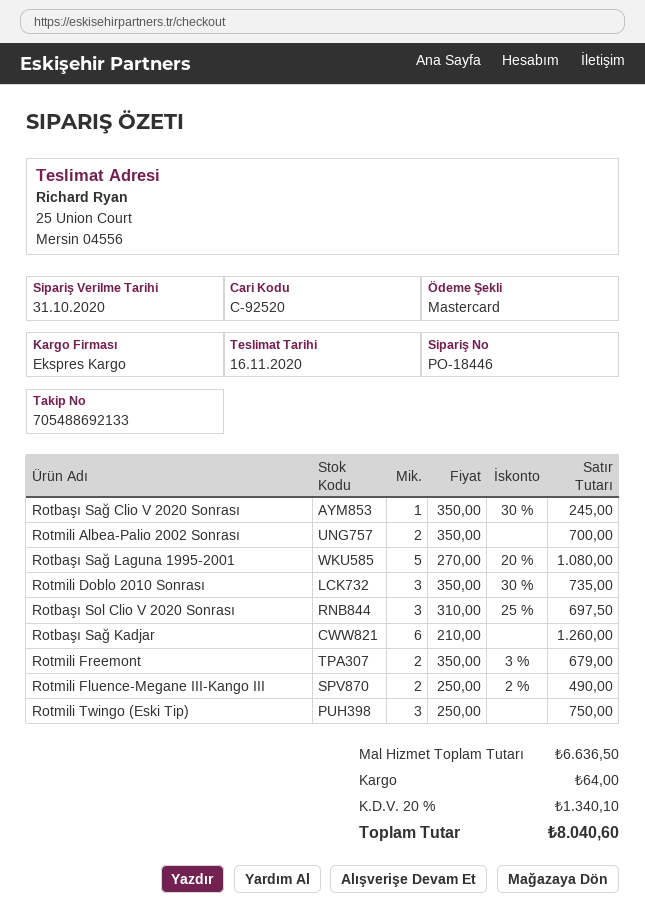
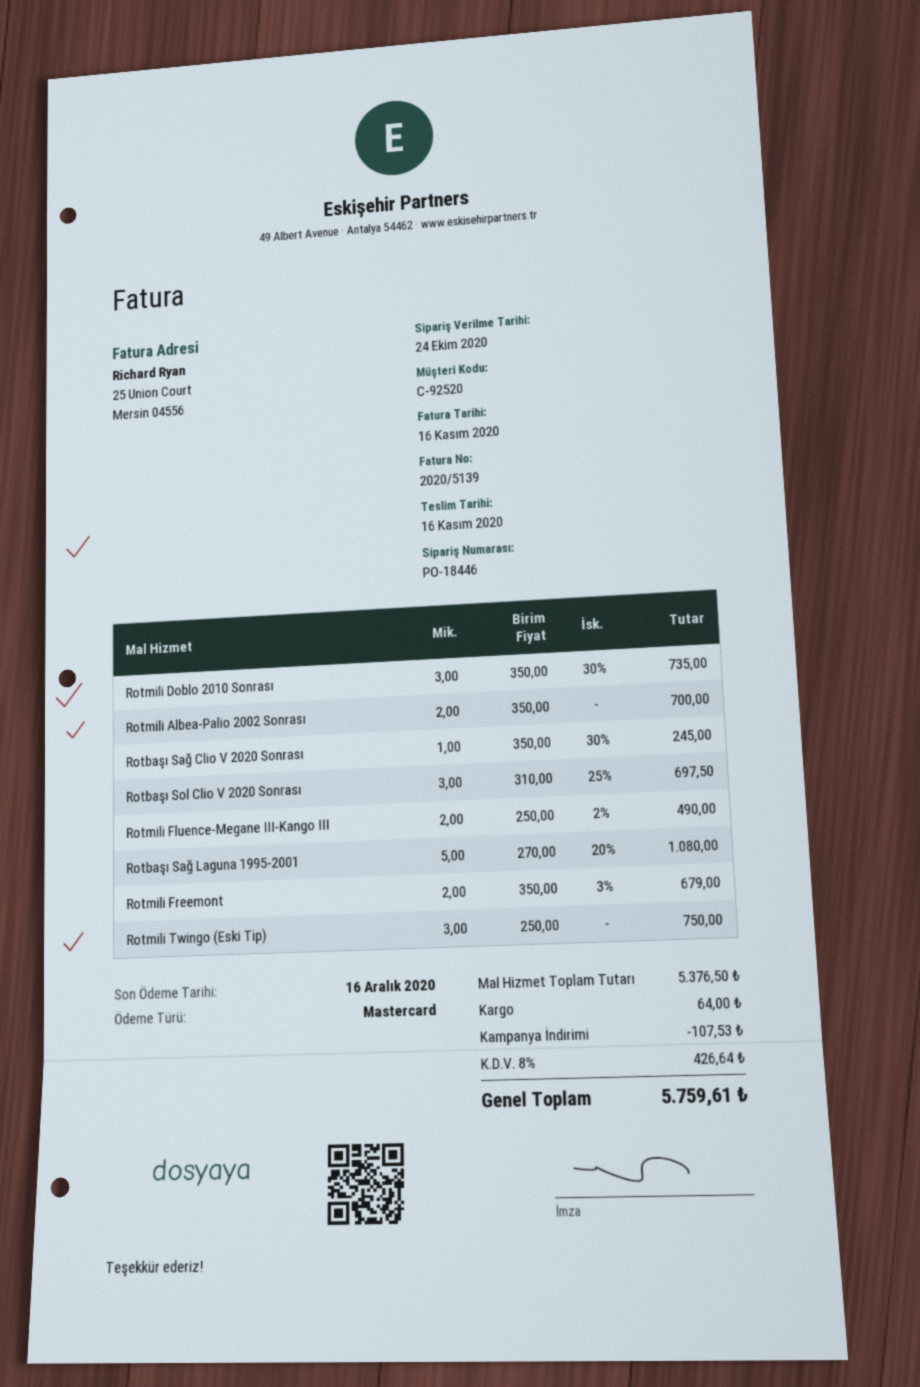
order date: 2020-10-31 -> 2020-10-24
Rotbaşı Sağ Kadjar: 6 x 210.00 = 1260.00 -> none
subtotal: 6636.50 -> 5376.50
discount: none -> 107.53
tax: 20% = 1340.10 -> 8% = 426.64
total: 8040.60 -> 5759.61

